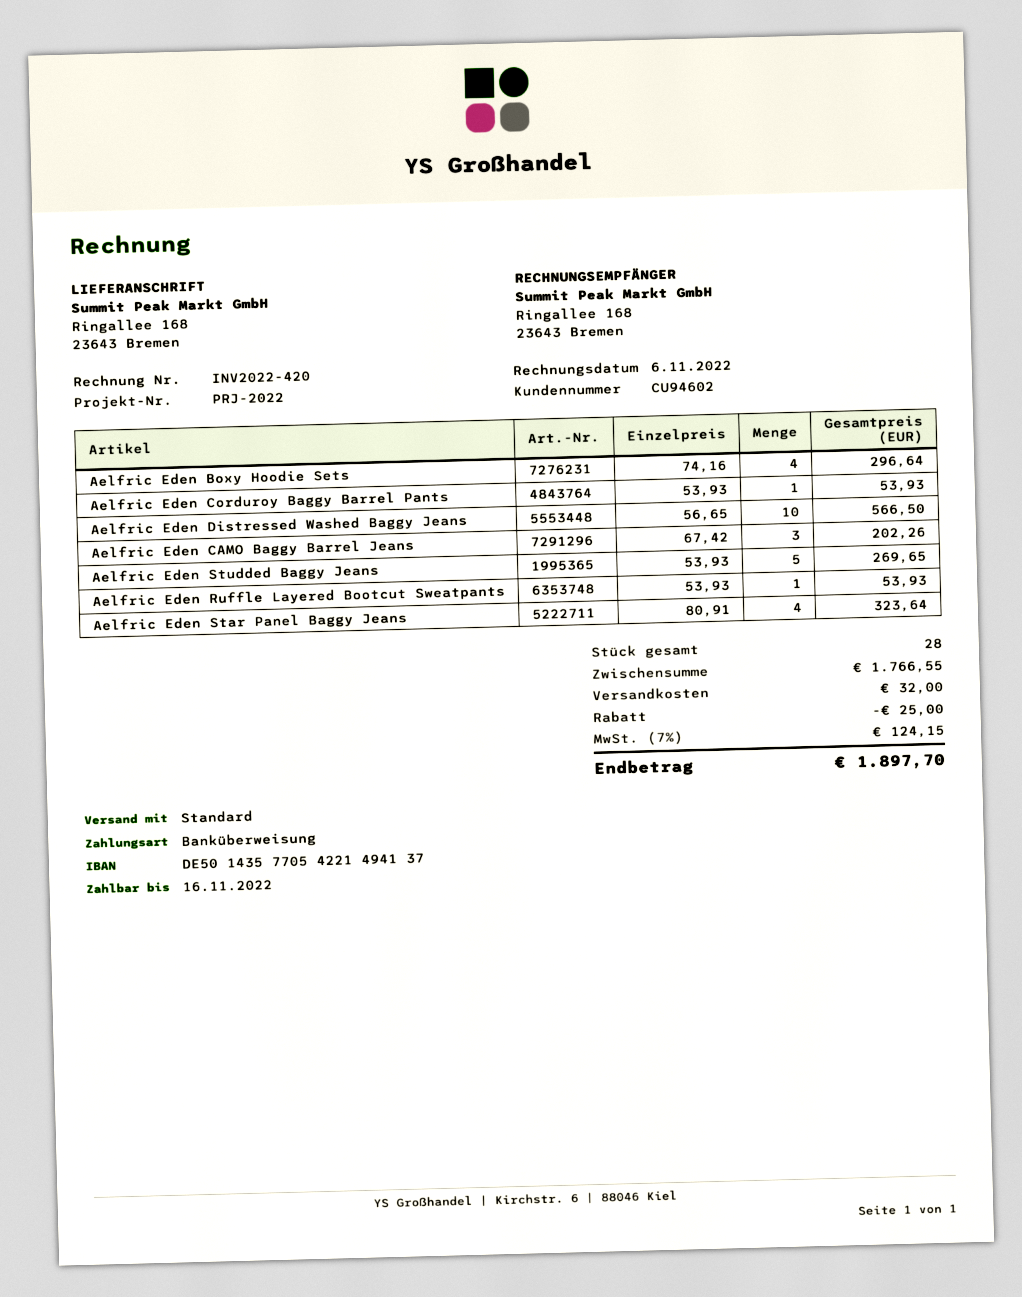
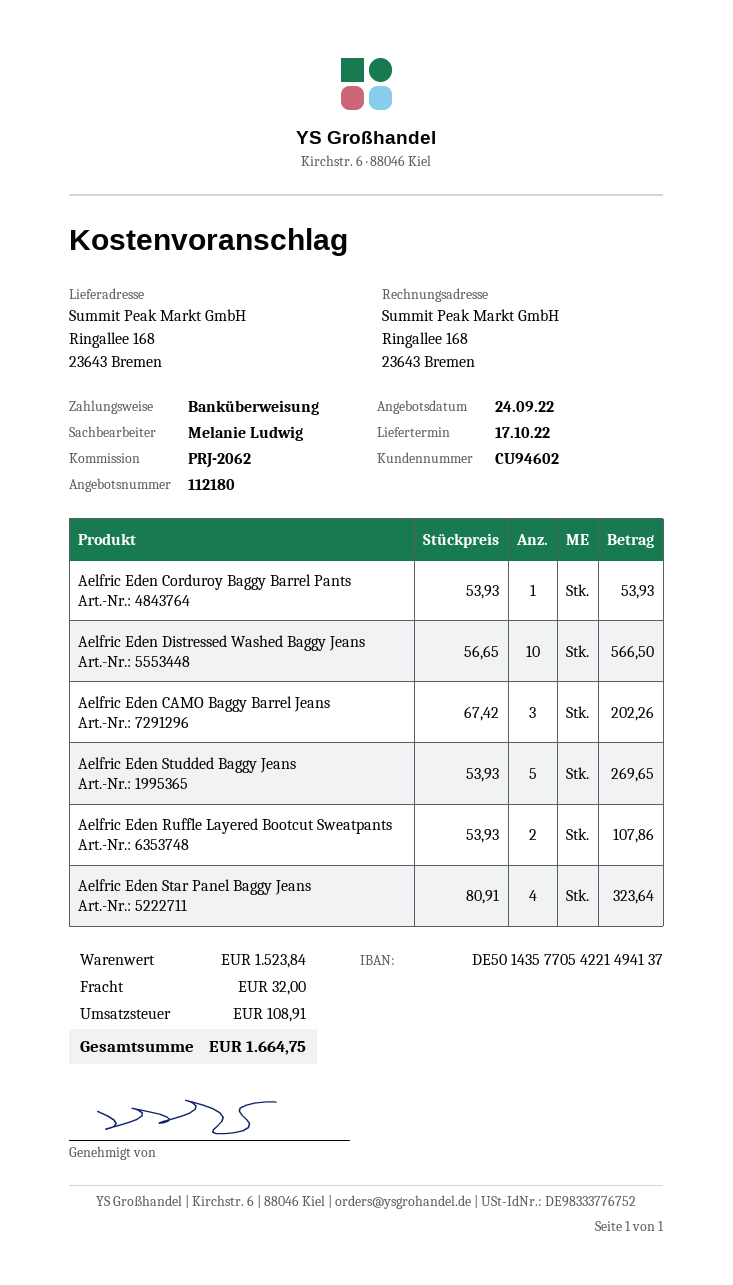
reference: PRJ-2022 -> PRJ-2062
Aelfric Eden Boxy Hoodie Sets: 4 x 74.16 = 296.64 -> none
Aelfric Eden Ruffle Layered Bootcut Sweatpants: 1 x 53.93 = 53.93 -> 2 x 53.93 = 107.86
subtotal: 1766.55 -> 1523.84
discount: 25.00 -> none
tax: 124.15 -> 108.91
total: 1897.70 -> 1664.75

